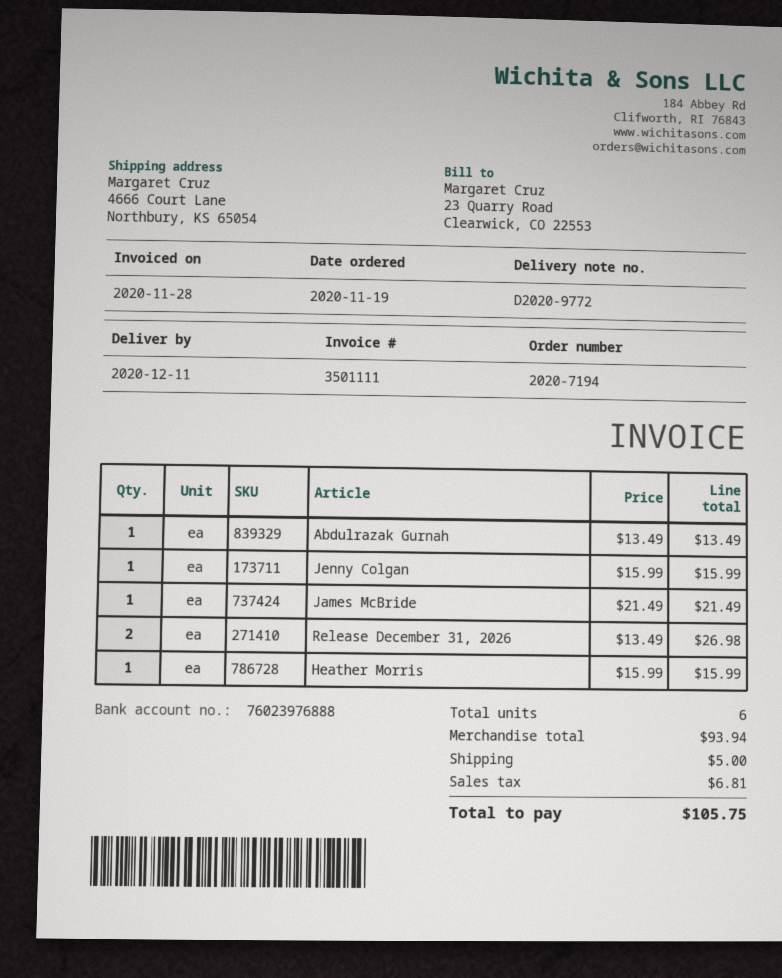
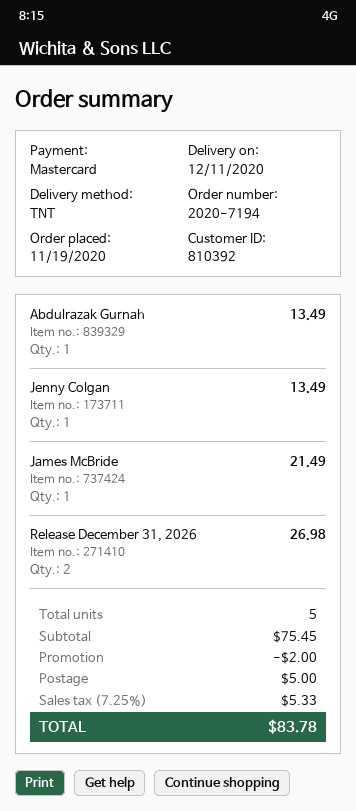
Jenny Colgan: 1 for 15.99 -> 1 for 13.49
Heather Morris: 1 for 15.99 -> none
total quantity: 6 -> 5
subtotal: 93.94 -> 75.45
discount: none -> 2.00
tax: 6.81 -> 5.33
total: 105.75 -> 83.78

